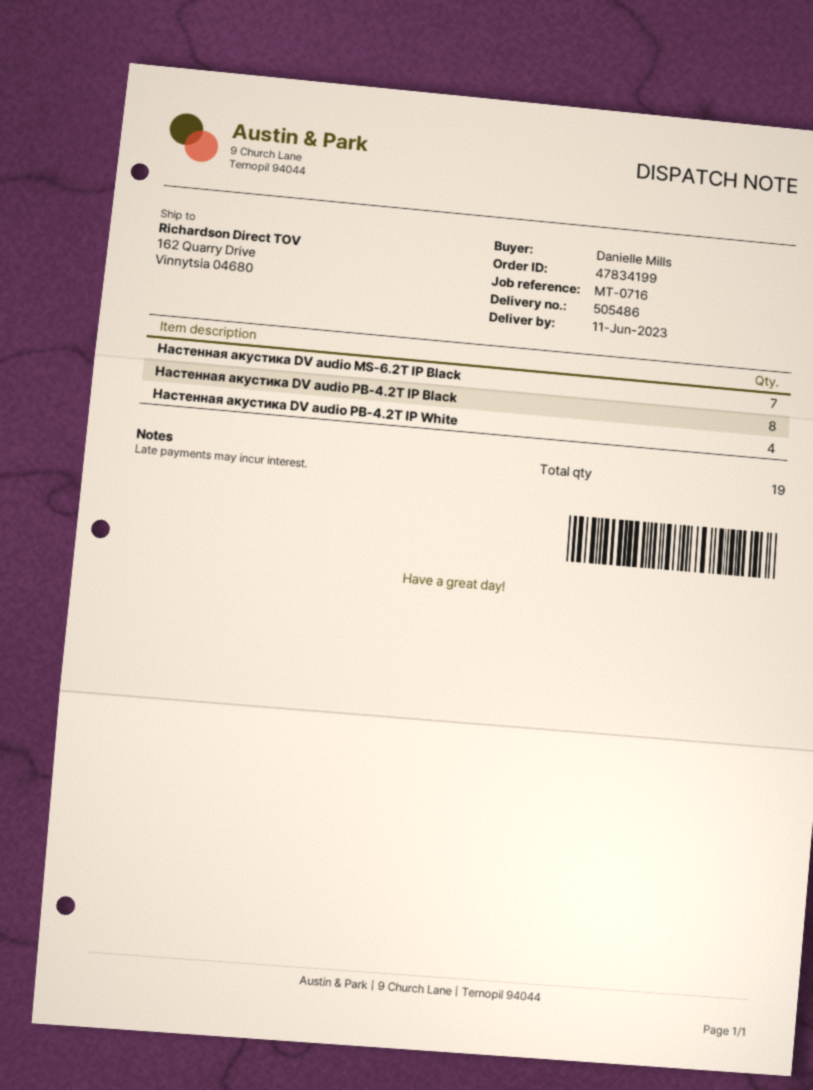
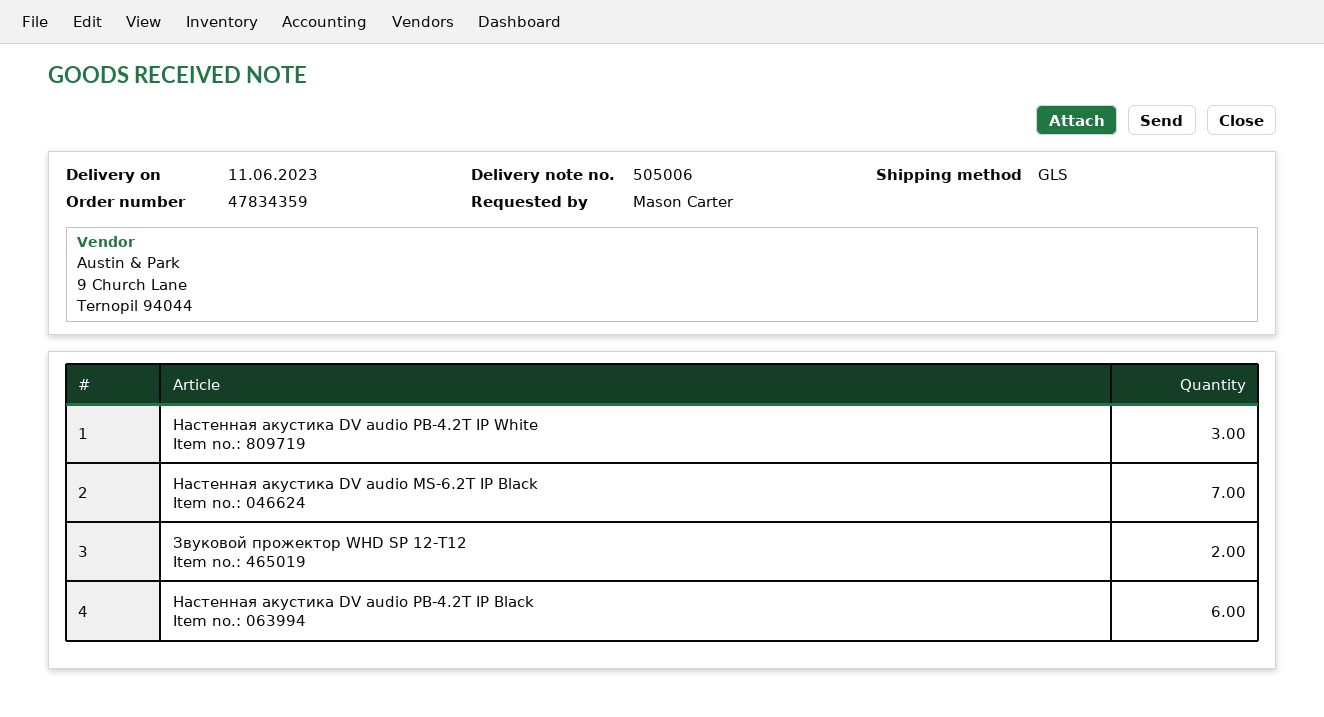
order number: 47834199 -> 47834359
delivery note number: 505486 -> 505006
ordered by: Danielle Mills -> Mason Carter
Настенная акустика DV audio PB-4.2T IP Black: 8 -> 6
Настенная акустика DV audio PB-4.2T IP White: 4 -> 3
Звуковой прожектор WHD SP 12-T12: none -> 2

